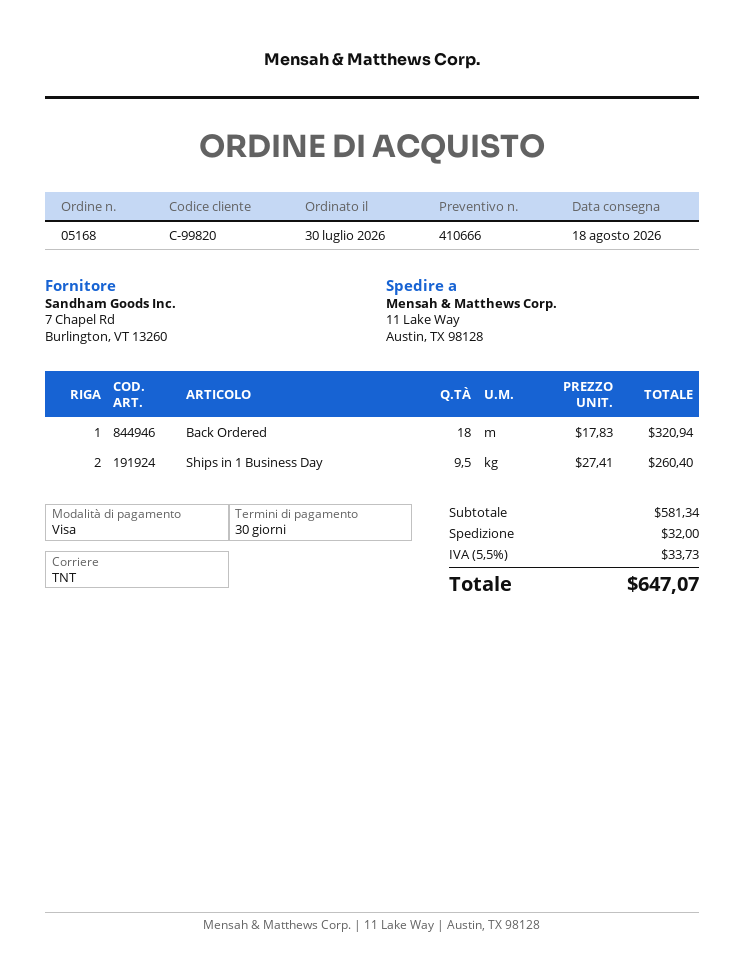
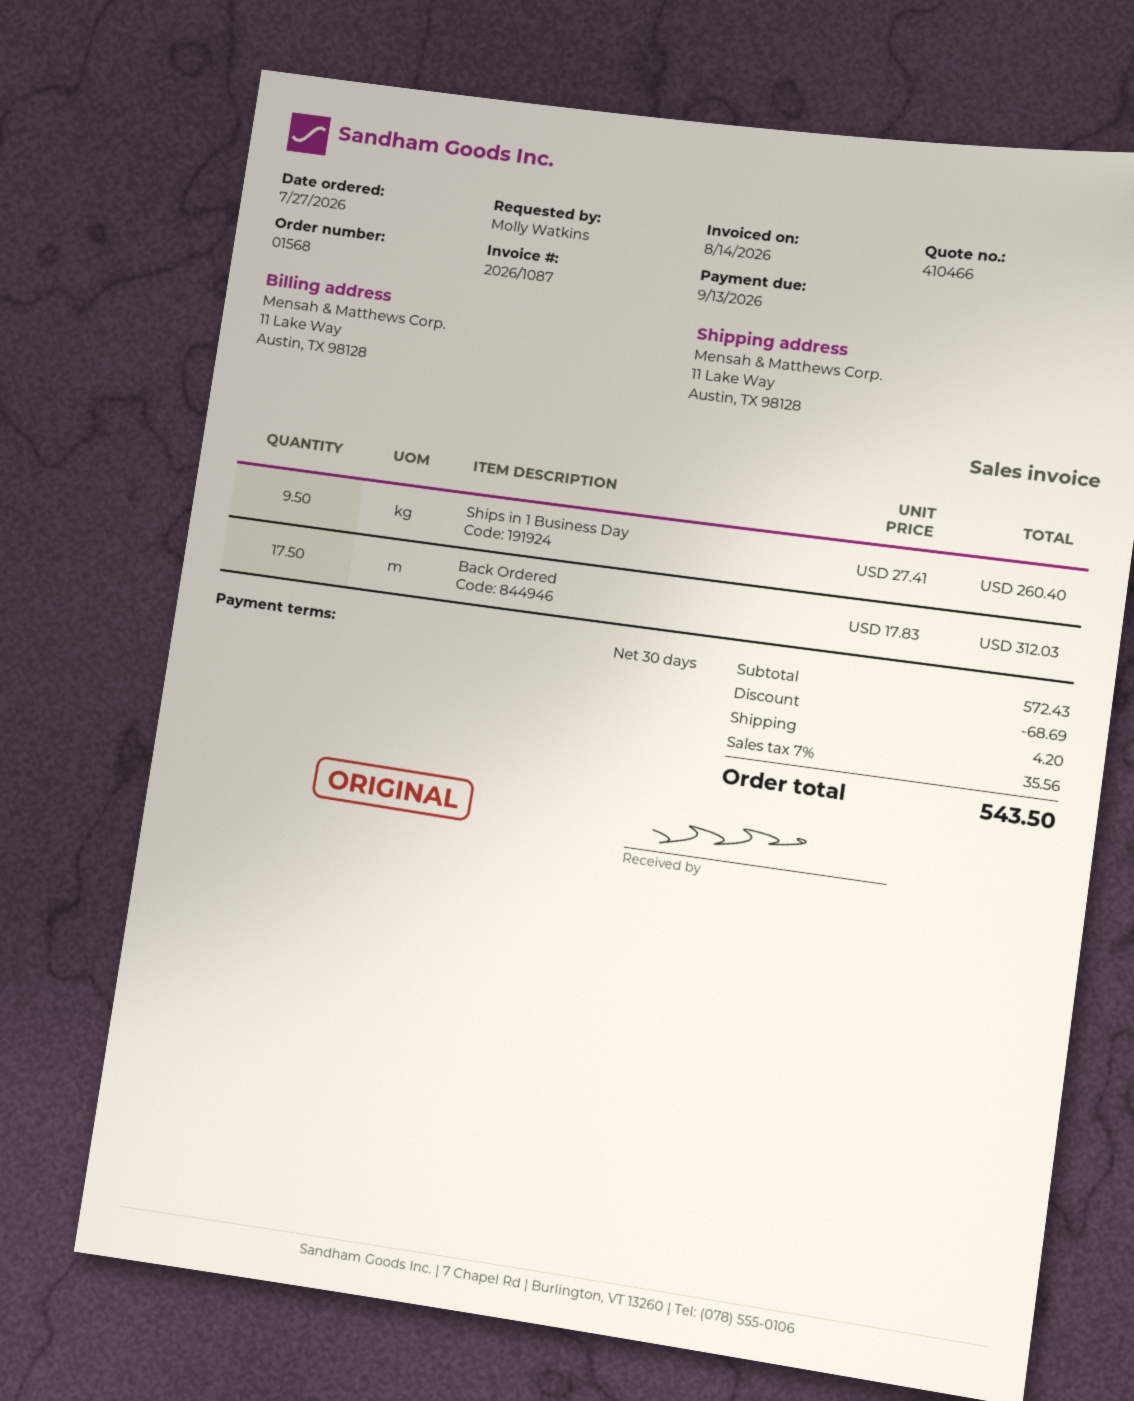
quote number: 410666 -> 410466
order number: 05168 -> 01568
order date: 2026-07-30 -> 2026-07-27
Back Ordered: 18 x 17.83 = 320.94 -> 17.5 x 17.83 = 312.03
subtotal: 581.34 -> 572.43
discount: none -> 68.69
shipping: 32.00 -> 4.20
tax: 5.5% = 33.73 -> 7% = 35.56
total: 647.07 -> 543.50

